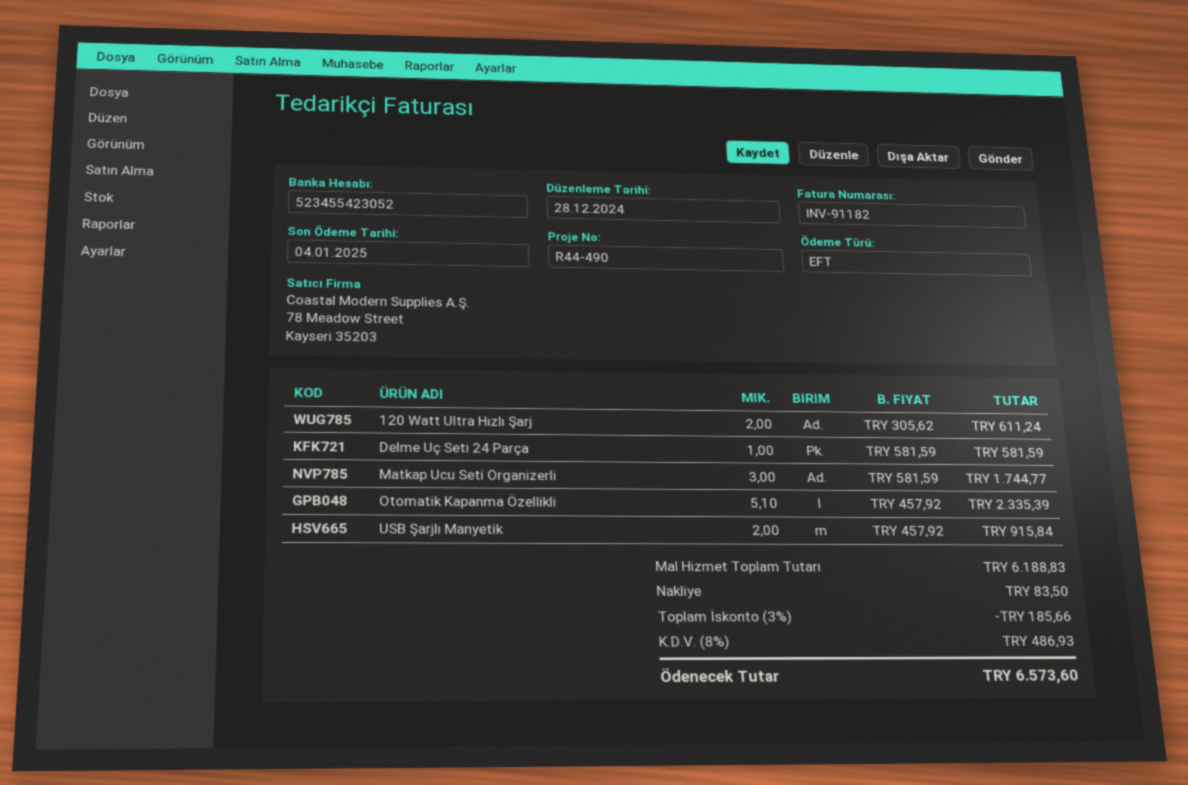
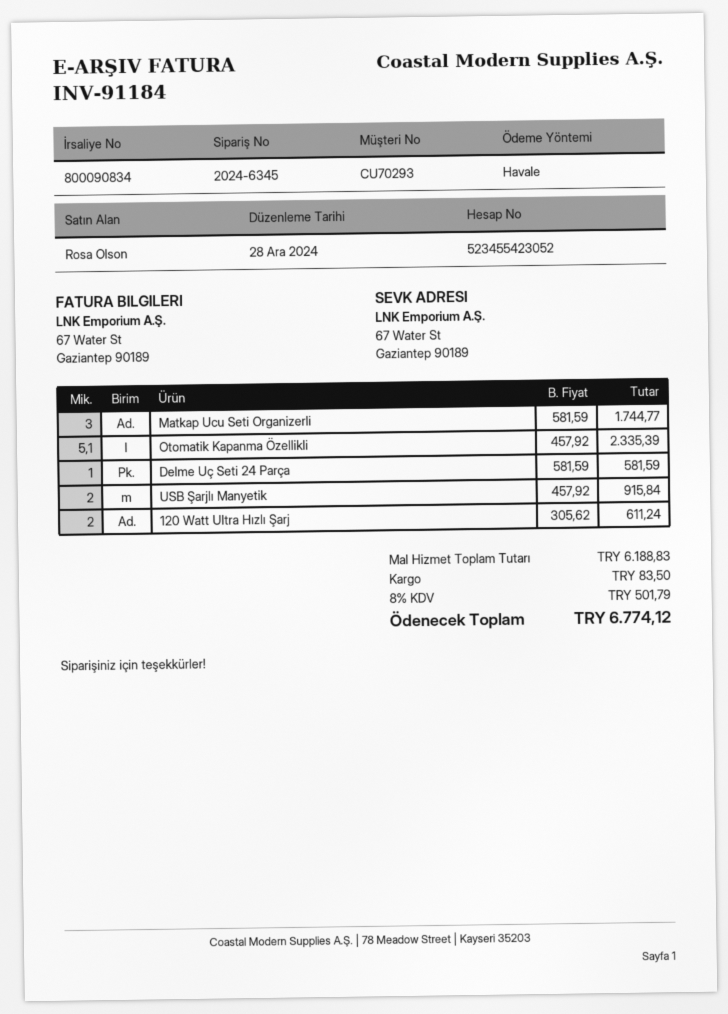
invoice number: INV-91182 -> INV-91184
discount: 3% = 185.66 -> none
tax: 8% = 486.93 -> 8% = 501.79
total: 6573.60 -> 6774.12

